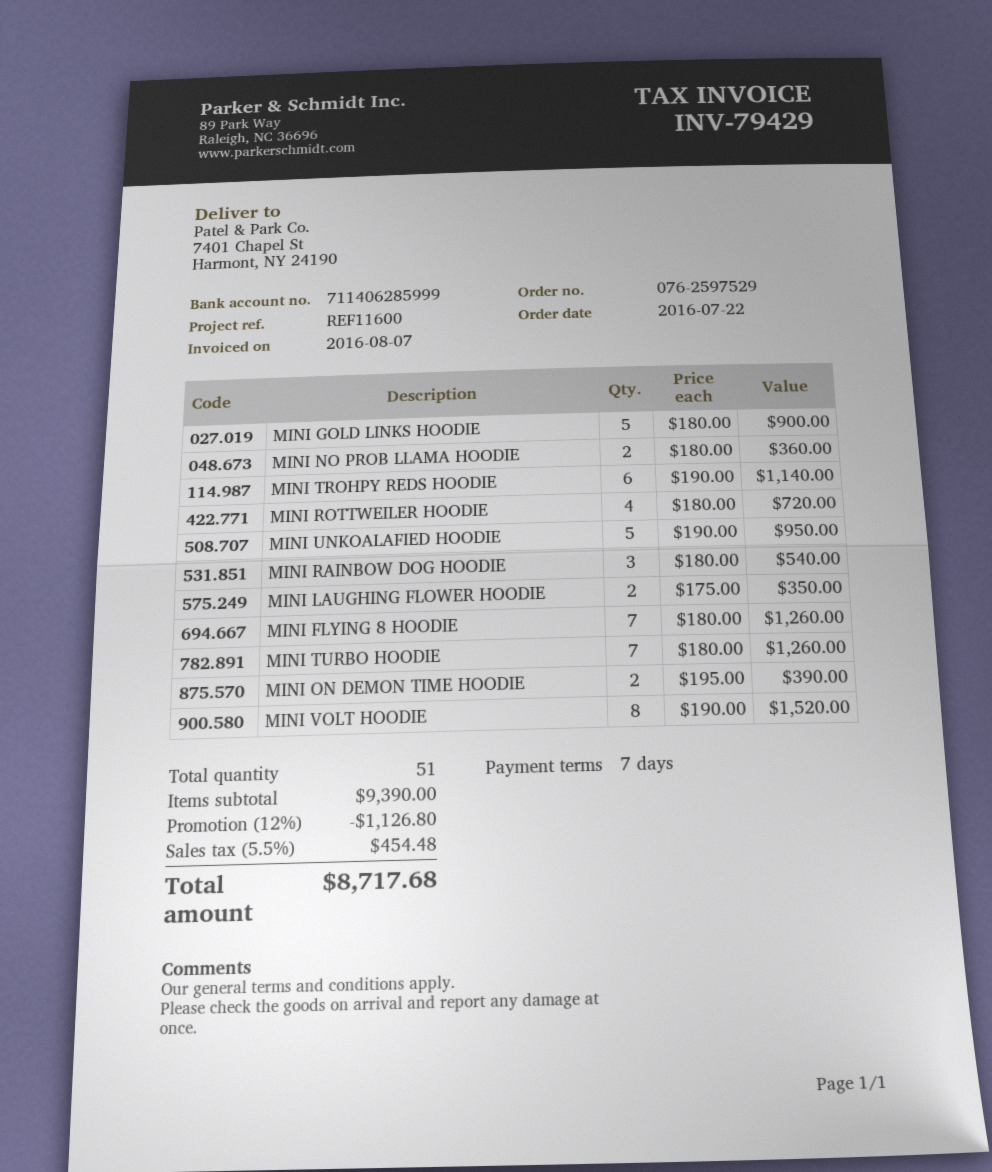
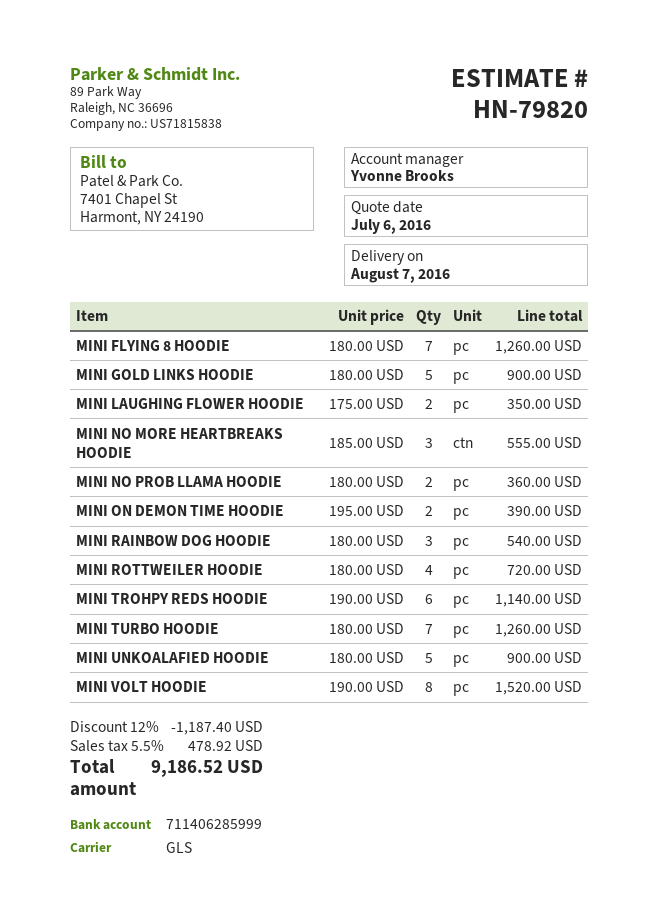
MINI UNKOALAFIED HOODIE: 5 x 190.00 = 950.00 -> 5 x 180.00 = 900.00
MINI NO MORE HEARTBREAKS HOODIE: none -> 3 x 185.00 = 555.00
discount: 12% = 1126.80 -> 12% = 1187.40
tax: 5.5% = 454.48 -> 5.5% = 478.92
total: 8717.68 -> 9186.52

